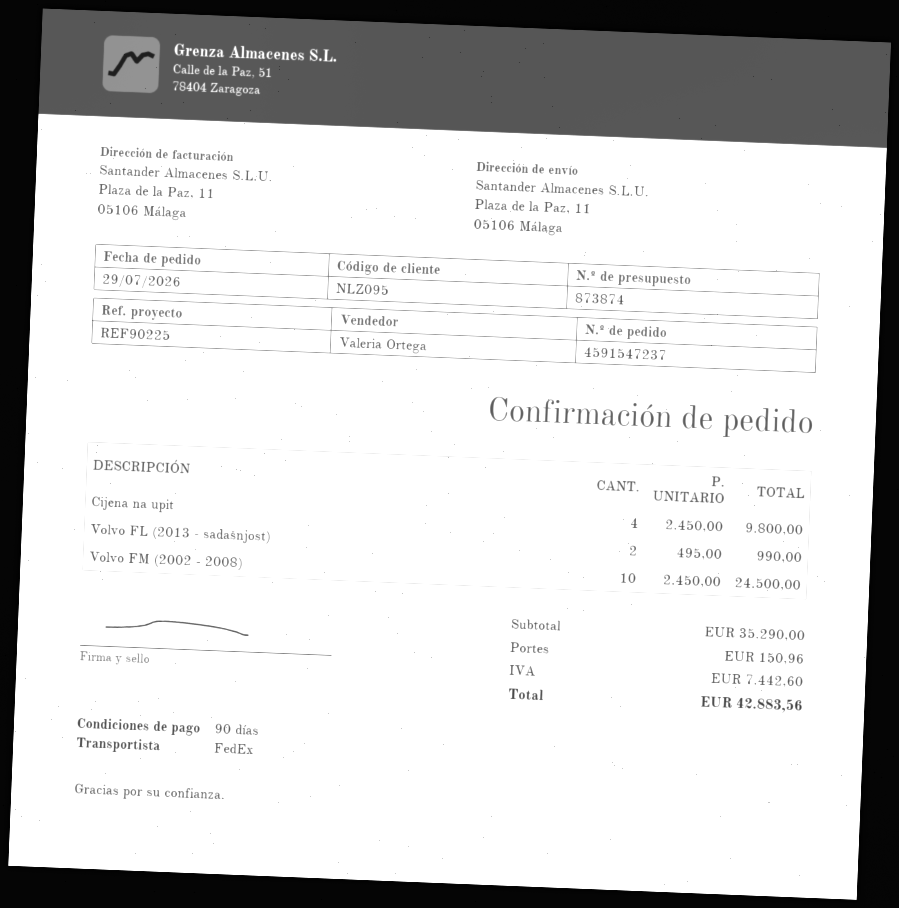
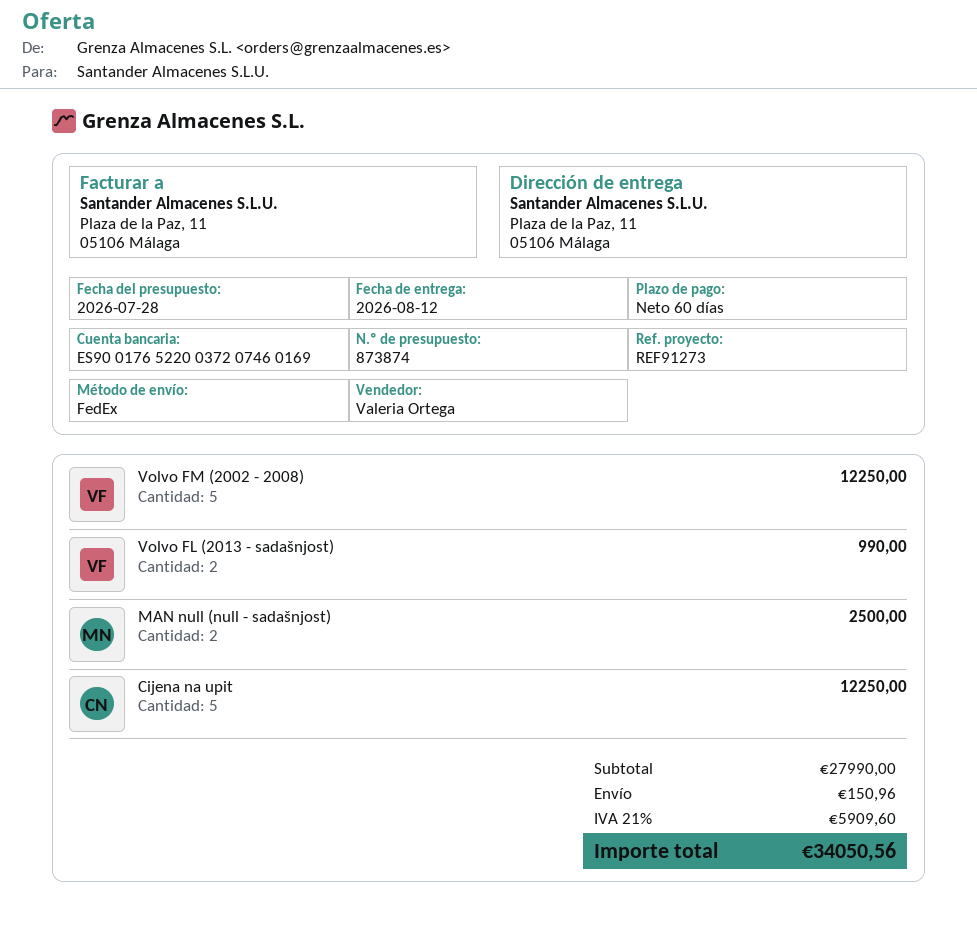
payment terms: 90 days -> 60 days
reference: REF90225 -> REF91273
Cijena na upit: 4 for 9800.00 -> 5 for 12250.00
Volvo FM (2002 - 2008): 10 for 24500.00 -> 5 for 12250.00
MAN null (null - sadašnjost): none -> 2 for 2500.00
subtotal: 35290.00 -> 27990.00
tax: 7442.60 -> 5909.60
total: 42883.56 -> 34050.56

